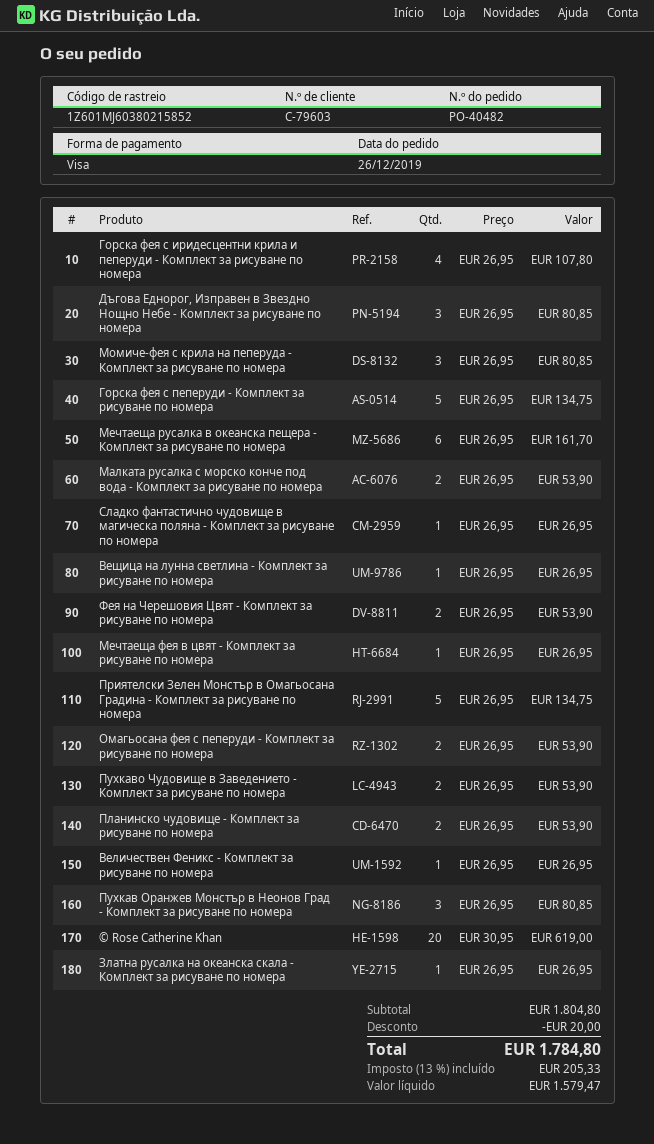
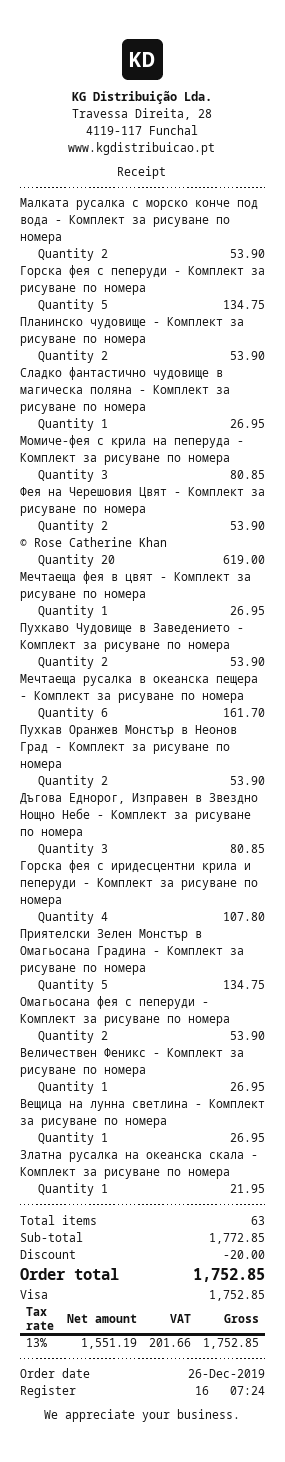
Пухкав Оранжев Монстър в Неонов Град - Комплект за рисуване по номера: 3 for 80.85 -> 2 for 53.90
Златна русалка на океанска скала - Комплект за рисуване по номера: 1 for 26.95 -> 1 for 21.95
subtotal: 1804.80 -> 1772.85
net: 1579.47 -> 1551.19
tax: 13% = 205.33 -> 13% = 201.66
total: 1784.80 -> 1752.85

